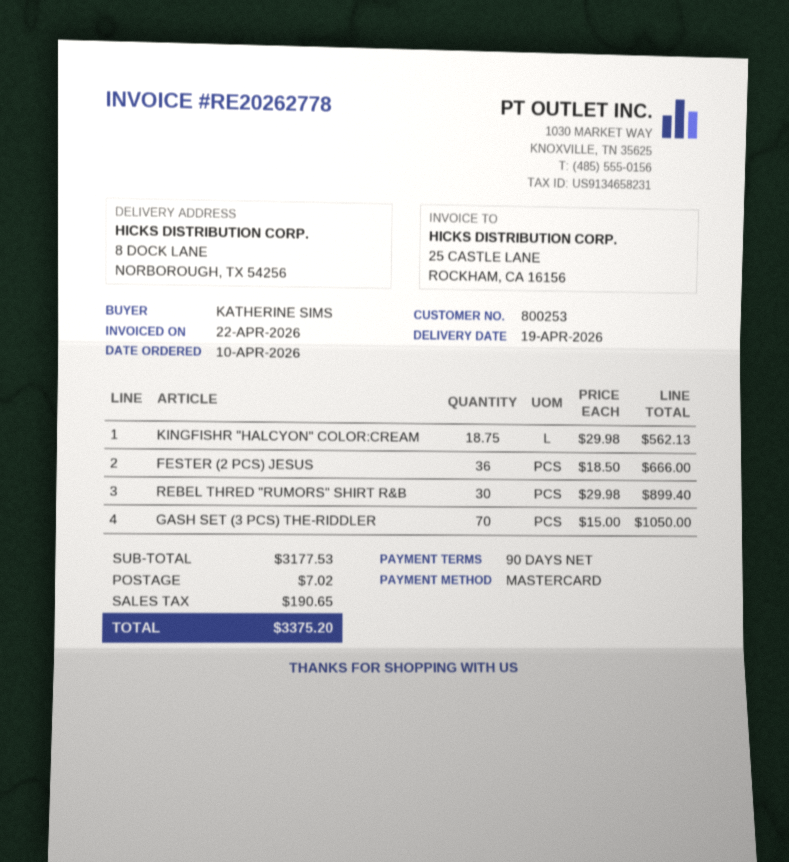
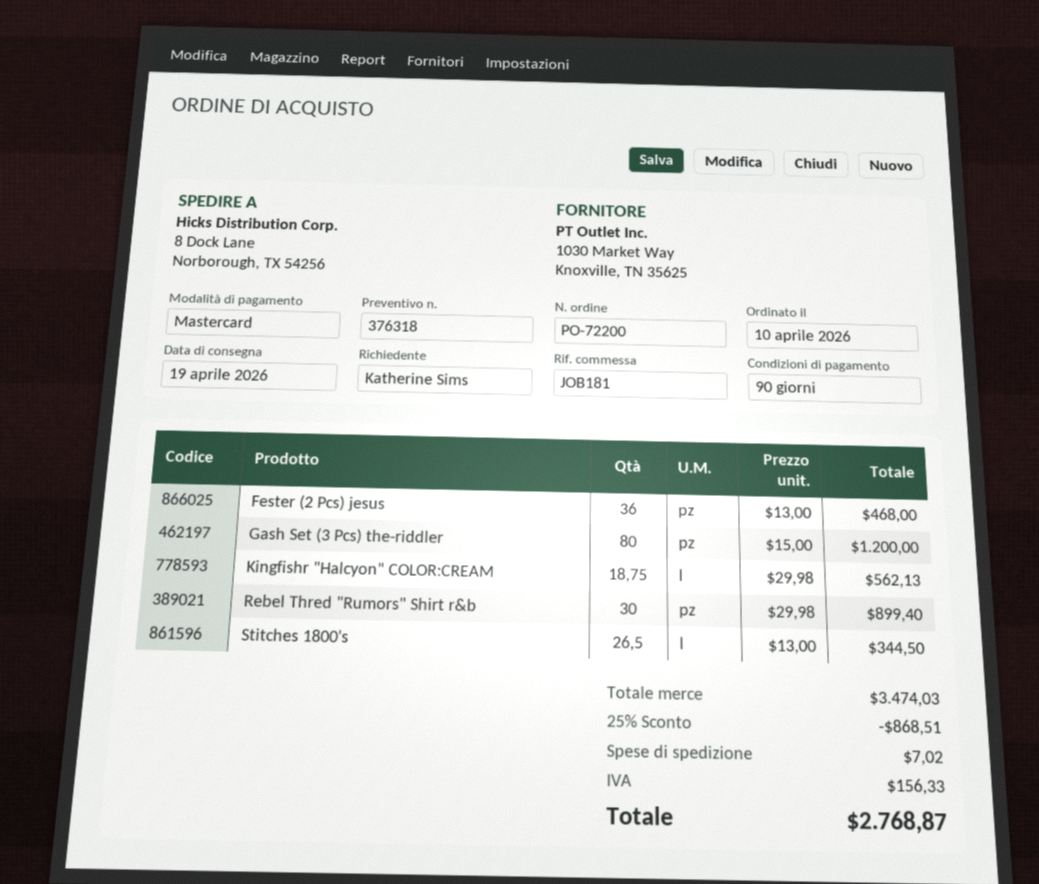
FESTER (2 PCS) JESUS: 36 x 18.50 = 666.00 -> 36 x 13.00 = 468.00
GASH SET (3 PCS) THE-RIDDLER: 70 x 15.00 = 1050.00 -> 80 x 15.00 = 1200.00
Stitches 1800's: none -> 26.5 x 13.00 = 344.50
subtotal: 3177.53 -> 3474.03
discount: none -> 25% = 868.51
tax: 190.65 -> 156.33
total: 3375.20 -> 2768.87

